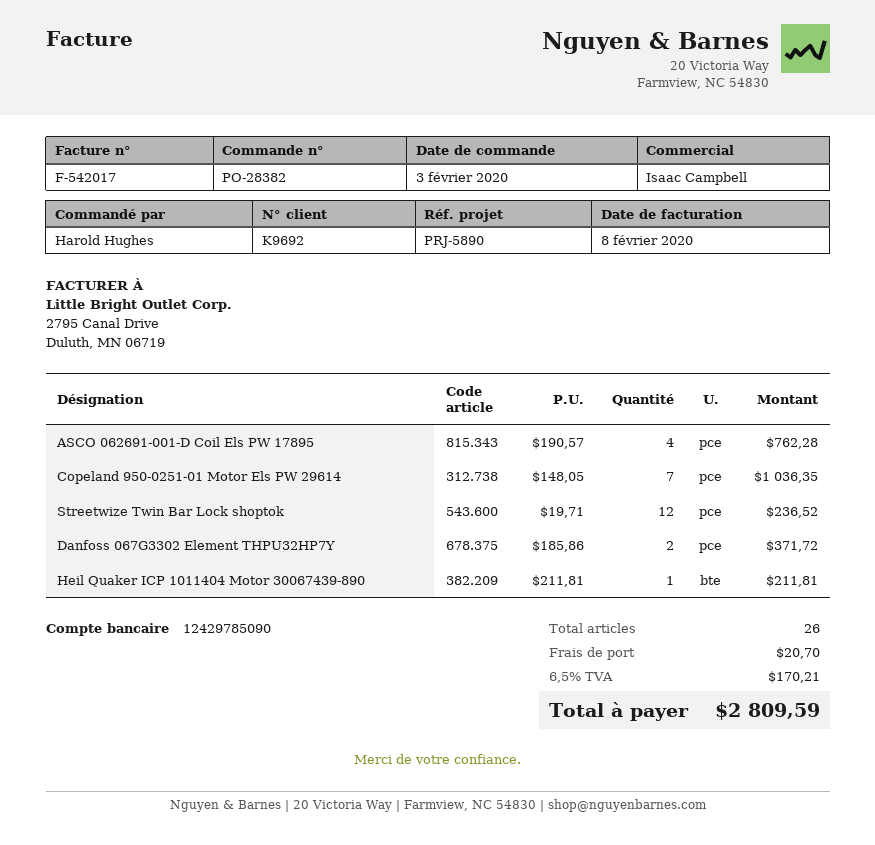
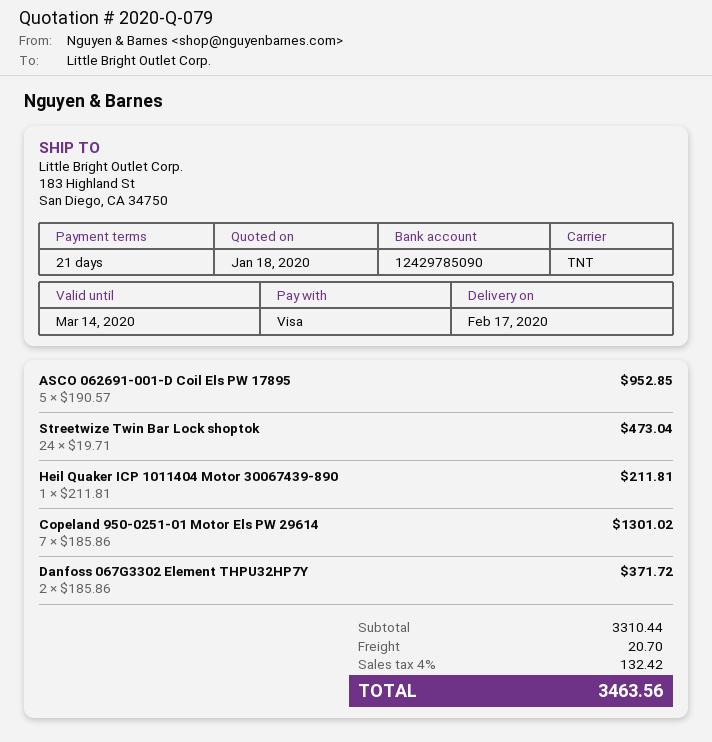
ASCO 062691-001-D Coil Els PW 17895: 4 x 190.57 = 762.28 -> 5 x 190.57 = 952.85
Copeland 950-0251-01 Motor Els PW 29614: 7 x 148.05 = 1036.35 -> 7 x 185.86 = 1301.02
Streetwize Twin Bar Lock shoptok: 12 x 19.71 = 236.52 -> 24 x 19.71 = 473.04
tax: 6.5% = 170.21 -> 4% = 132.42
total: 2809.59 -> 3463.56

